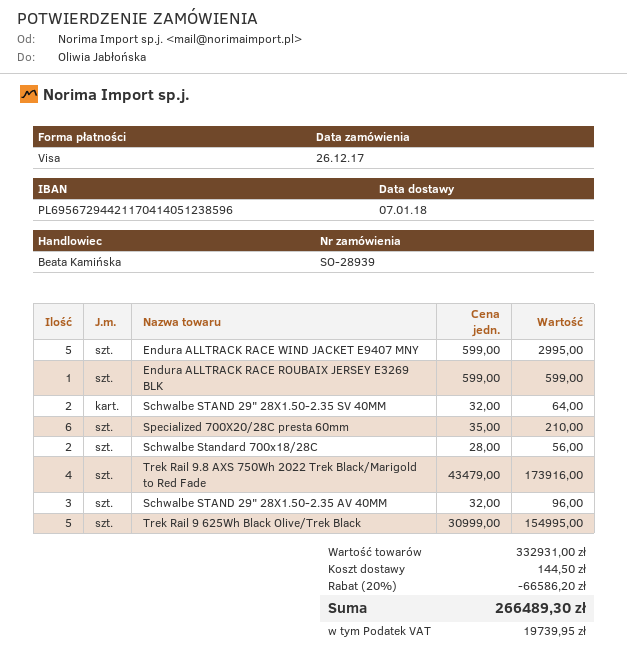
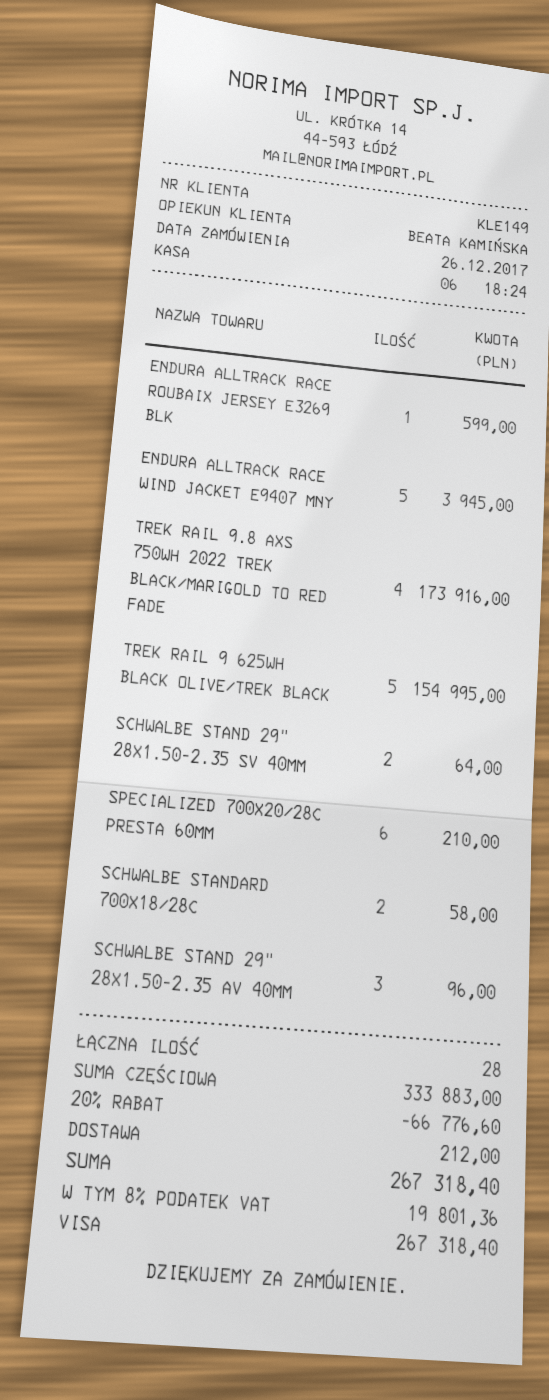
Endura ALLTRACK RACE WIND JACKET E9407 MNY: 5 for 2995.00 -> 5 for 3945.00
Schwalbe Standard 700x18/28C: 2 for 56.00 -> 2 for 58.00
subtotal: 332931.00 -> 333883.00
discount: 20% = 66586.20 -> 20% = 66776.60
shipping: 144.50 -> 212.00
tax: 19739.95 -> 19801.36
total: 266489.30 -> 267318.40

